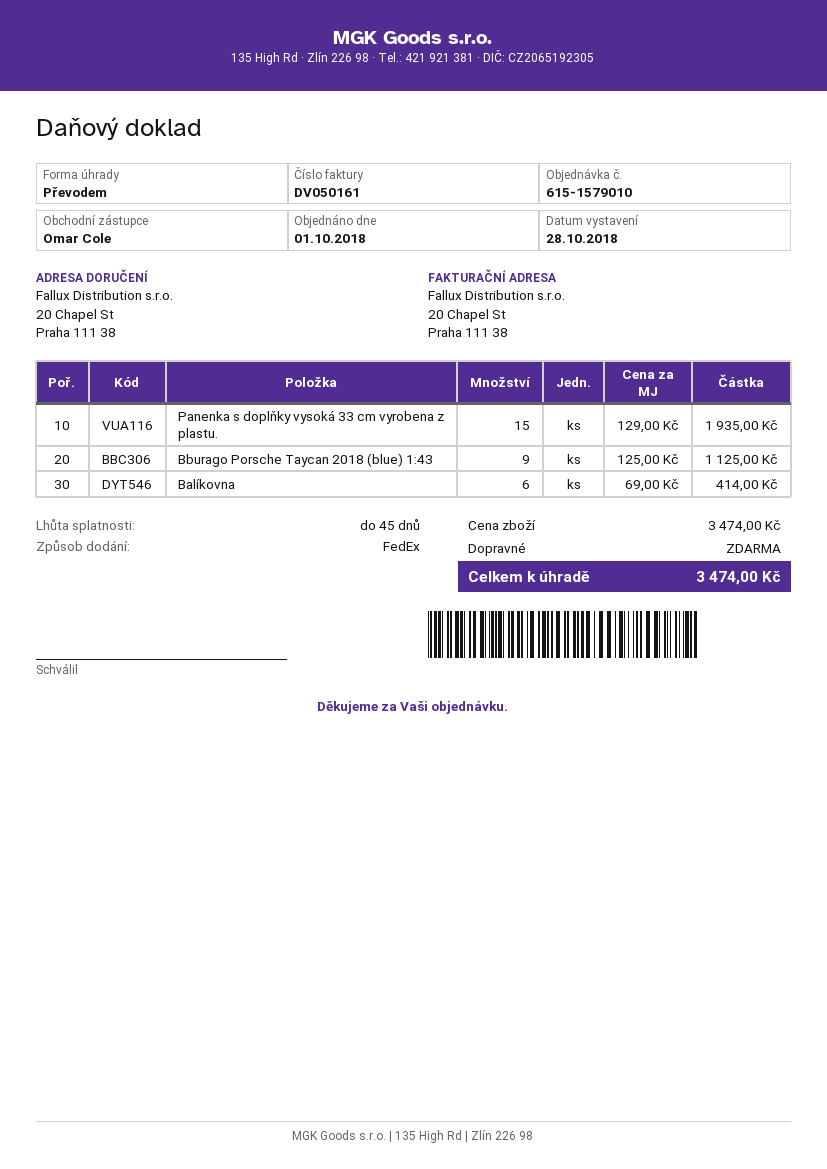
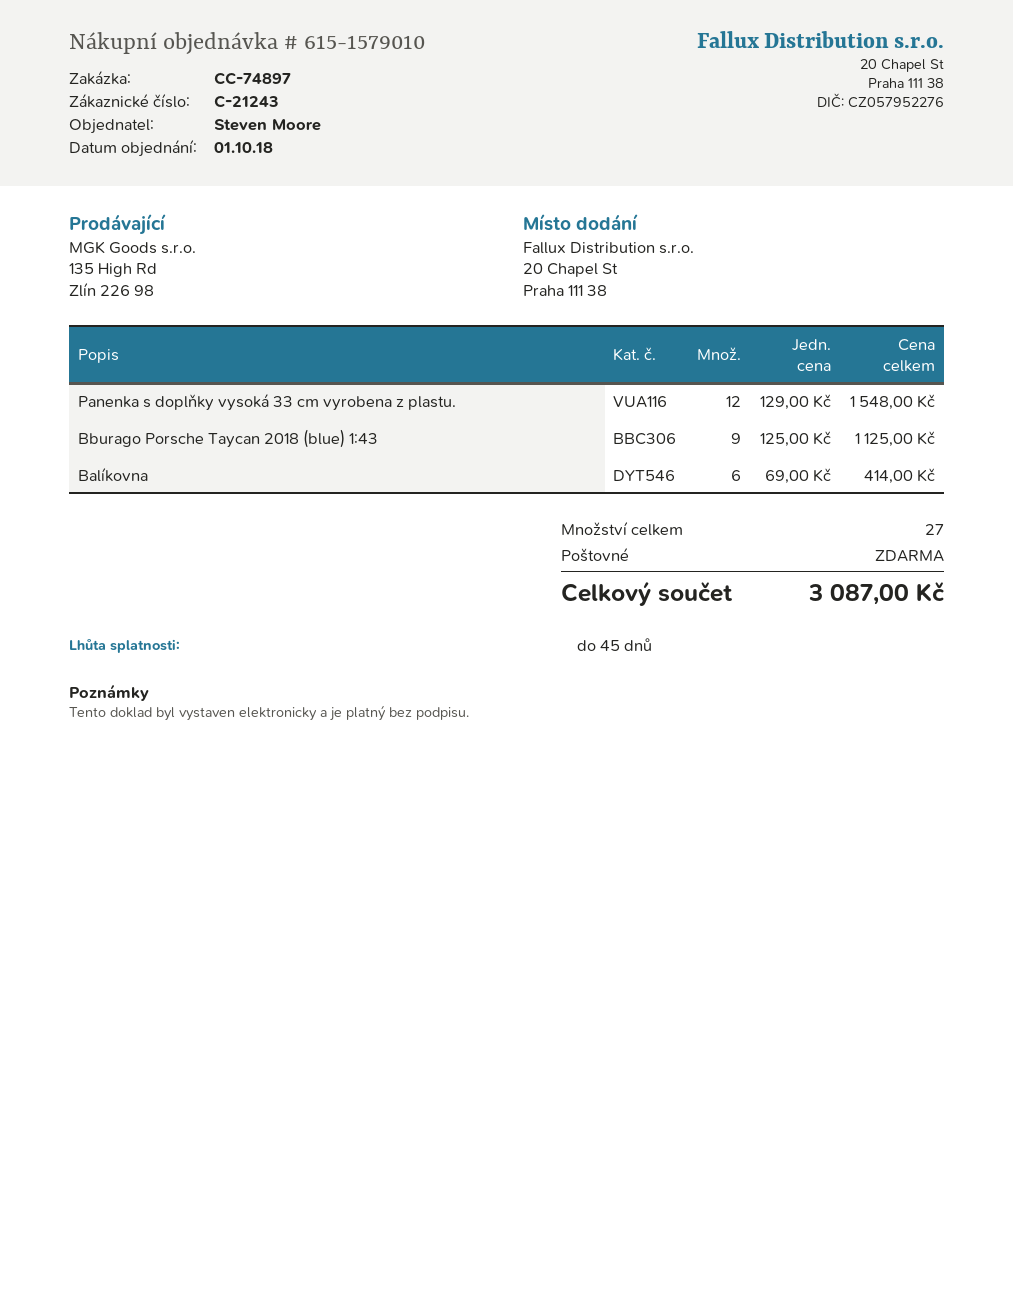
Panenka s doplňky vysoká 33 cm vyrobena z plastu.: 15 x 129.00 = 1935.00 -> 12 x 129.00 = 1548.00
total: 3474.00 -> 3087.00

